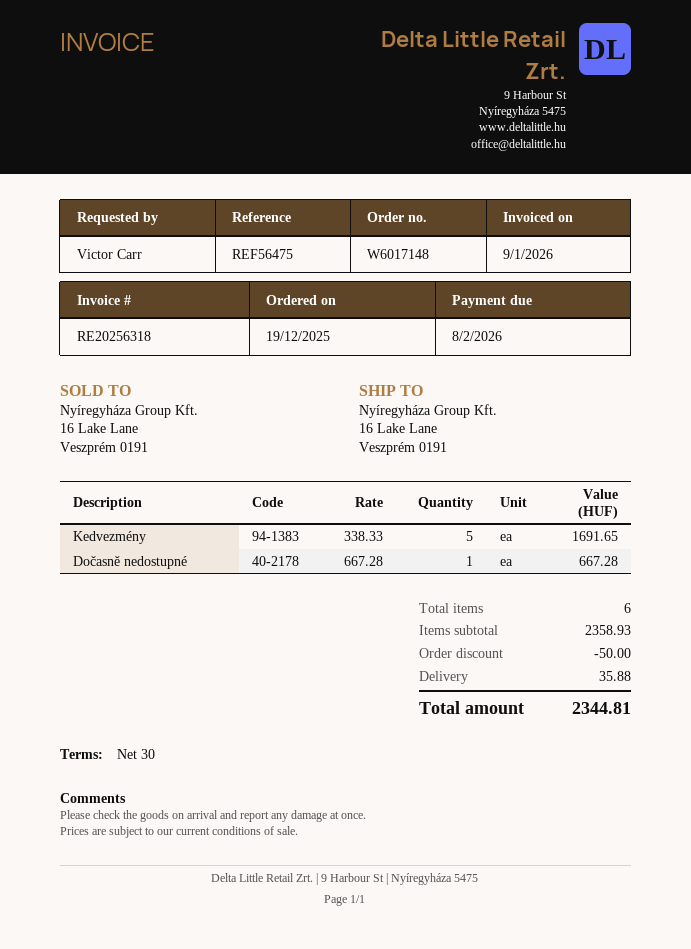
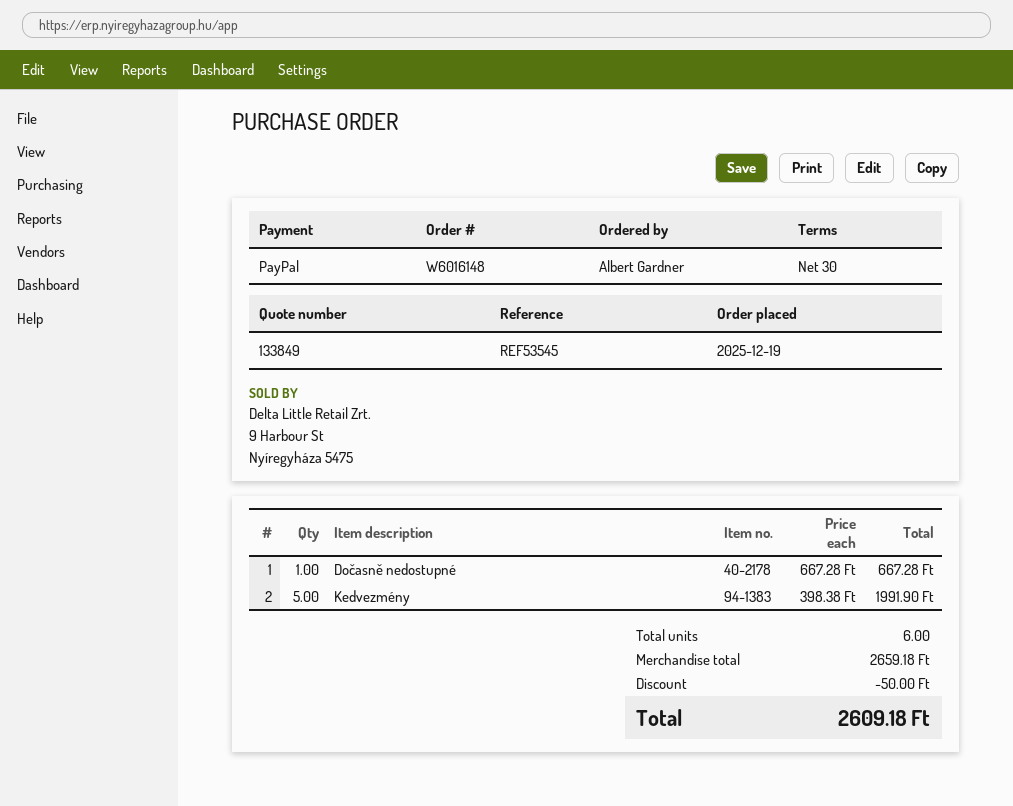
order number: W6017148 -> W6016148
reference: REF56475 -> REF53545
ordered by: Victor Carr -> Albert Gardner
Kedvezmény: 5 x 338.33 = 1691.65 -> 5 x 398.38 = 1991.90
subtotal: 2358.93 -> 2659.18
shipping: 35.88 -> none
total: 2344.81 -> 2609.18

